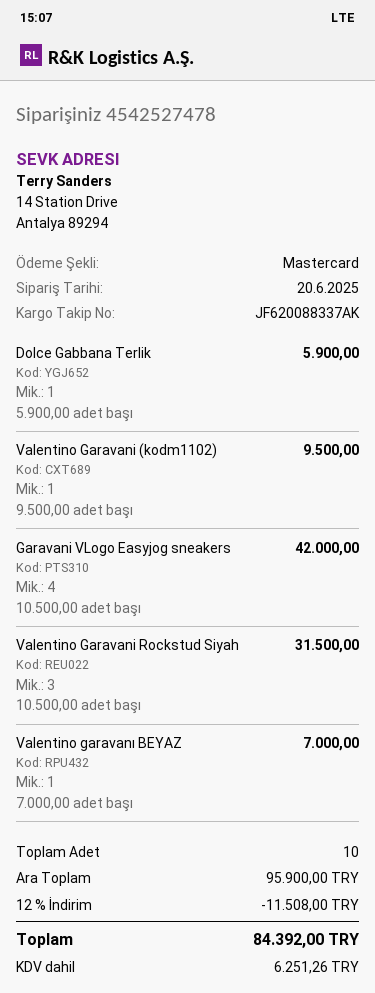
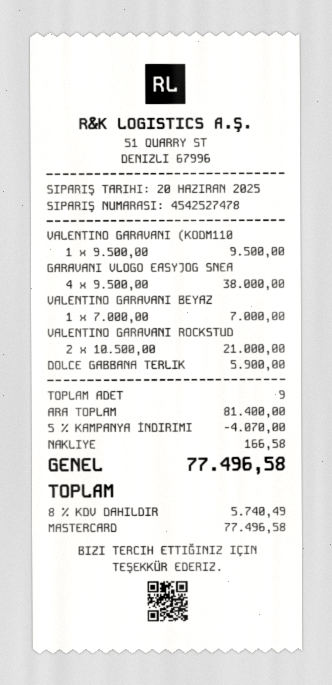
Garavani VLogo Easyjog sneakers: 4 x 10500.00 = 42000.00 -> 4 x 9500.00 = 38000.00
Valentino Garavani Rockstud Siyah: 3 x 10500.00 = 31500.00 -> 2 x 10500.00 = 21000.00
total quantity: 10 -> 9
subtotal: 95900.00 -> 81400.00
discount: 12% = 11508.00 -> 5% = 4070.00
shipping: none -> 166.58
tax: 6251.26 -> 5740.49
total: 84392.00 -> 77496.58

